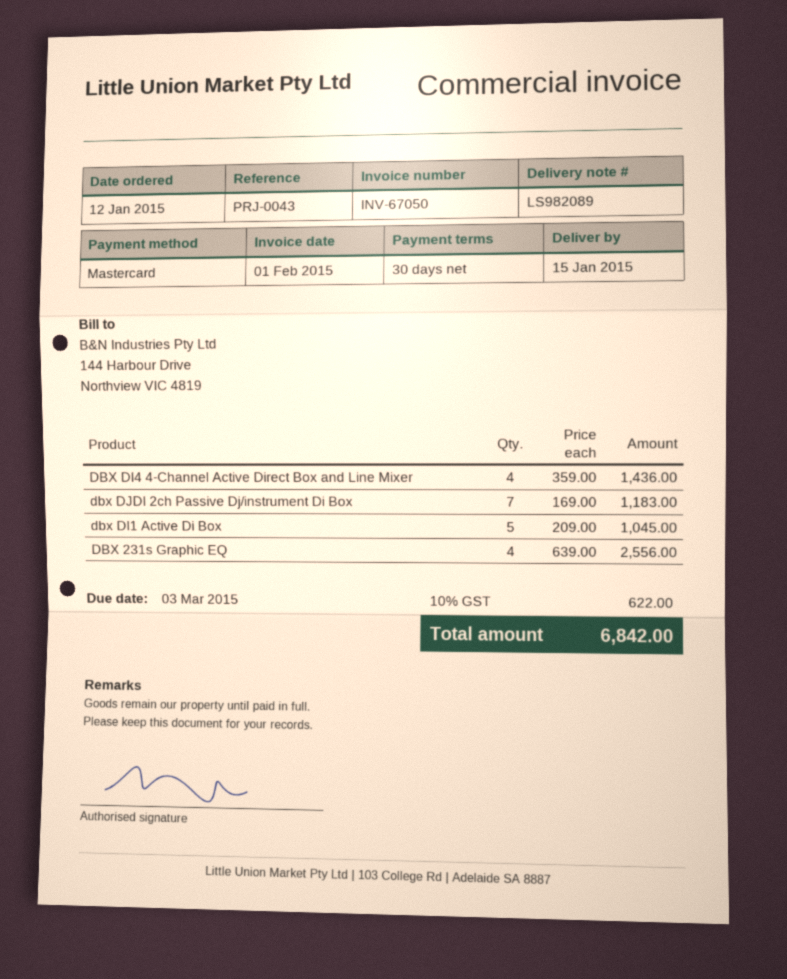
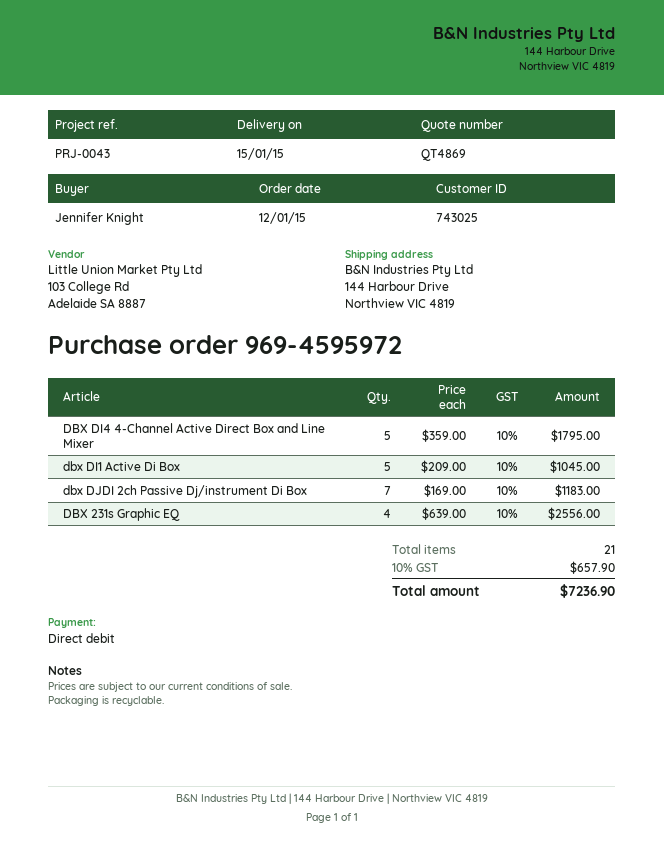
payment method: Mastercard -> direct debit
DBX DI4 4-Channel Active Direct Box and Line Mixer: 4 x 359.00 = 1436.00 -> 5 x 359.00 = 1795.00
tax: 10% = 622.00 -> 10% = 657.90
total: 6842.00 -> 7236.90

